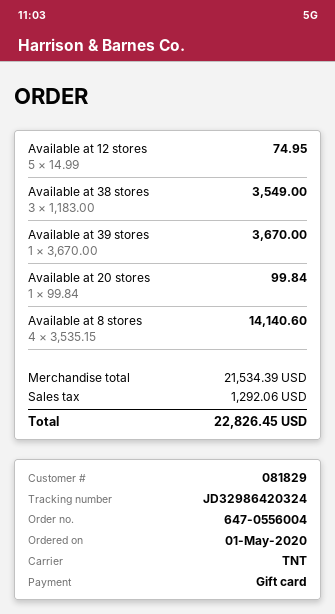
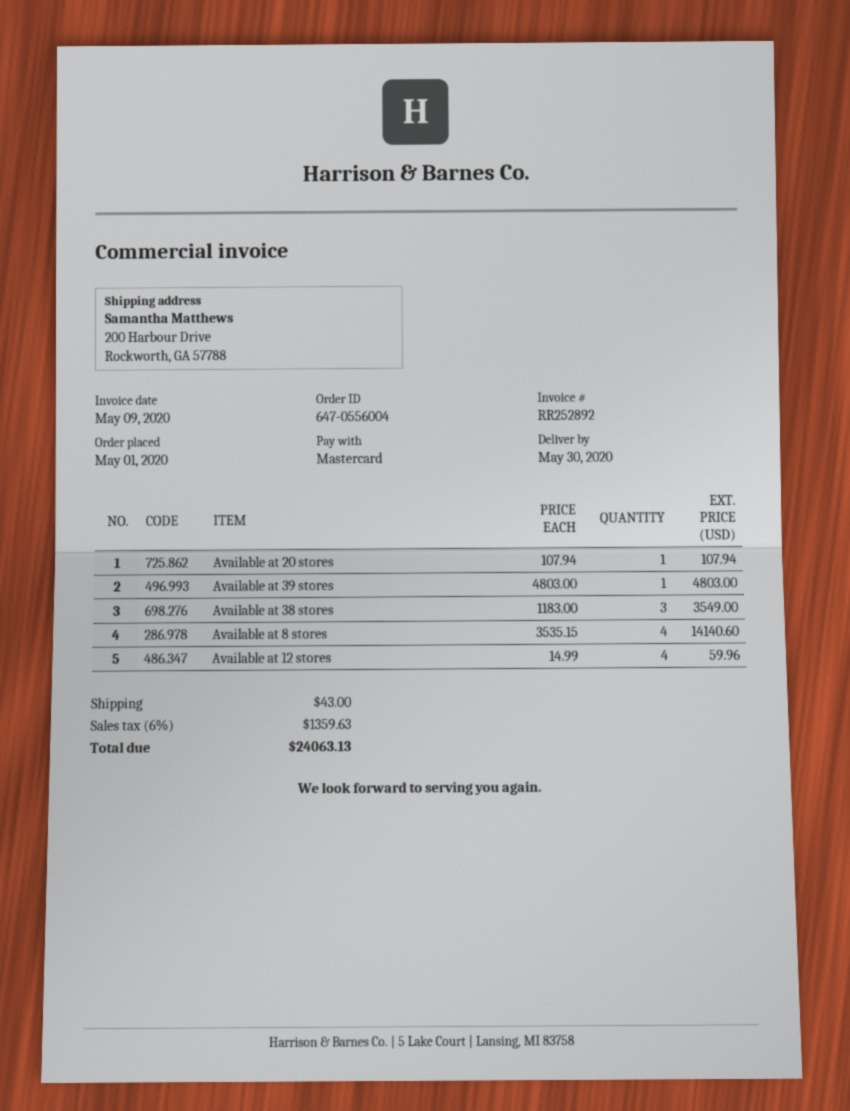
payment method: gift card -> Mastercard
Available at 12 stores: 5 x 14.99 = 74.95 -> 4 x 14.99 = 59.96
Available at 39 stores: 1 x 3670.00 = 3670.00 -> 1 x 4803.00 = 4803.00
Available at 20 stores: 1 x 99.84 = 99.84 -> 1 x 107.94 = 107.94
shipping: none -> 43.00
tax: 1292.06 -> 1359.63
total: 22826.45 -> 24063.13

